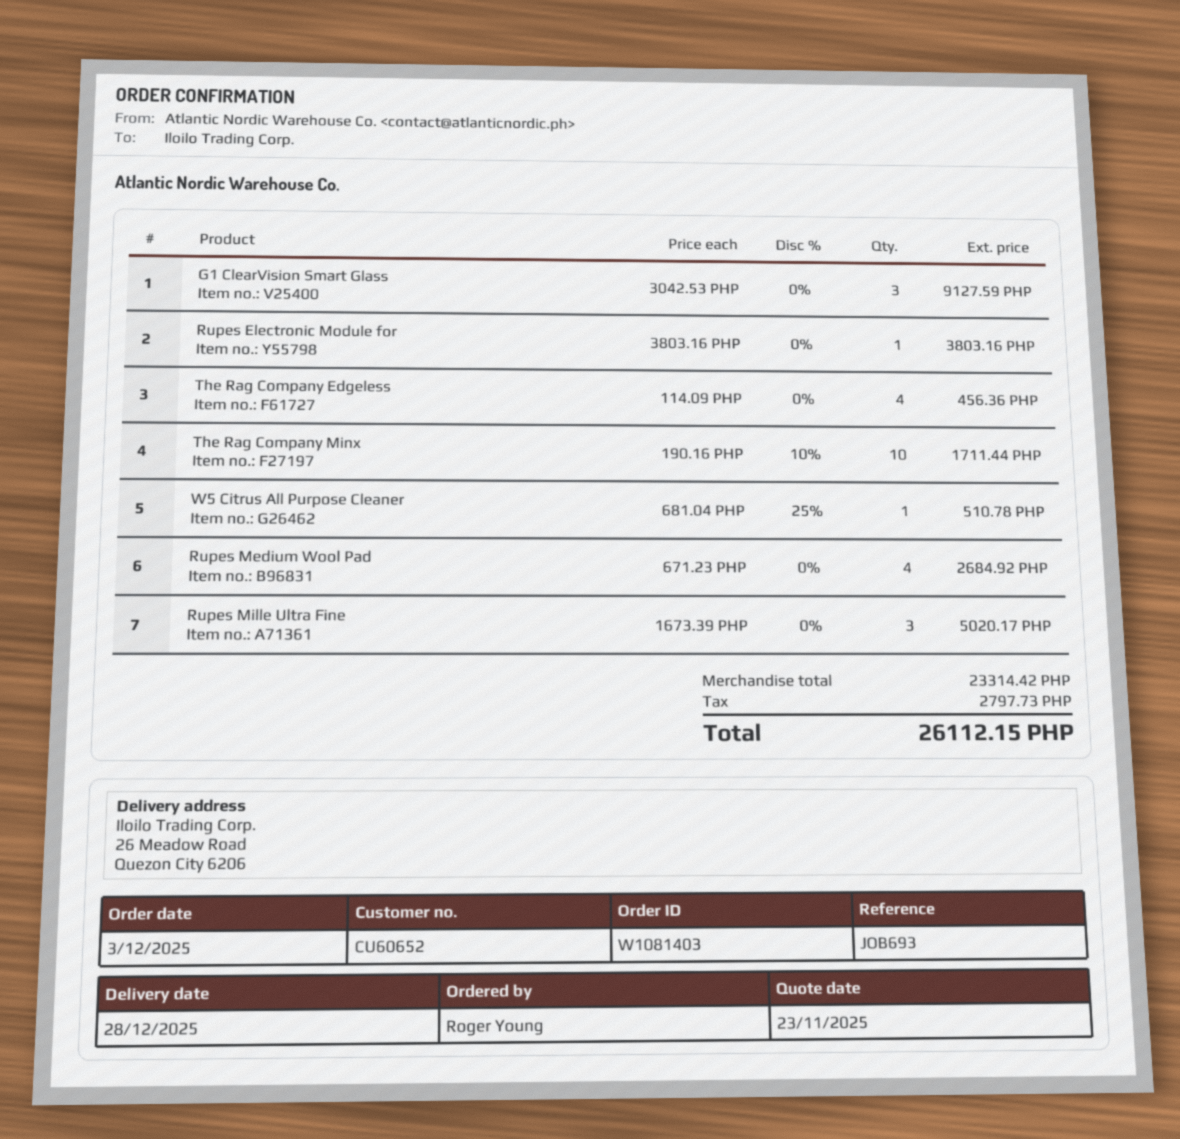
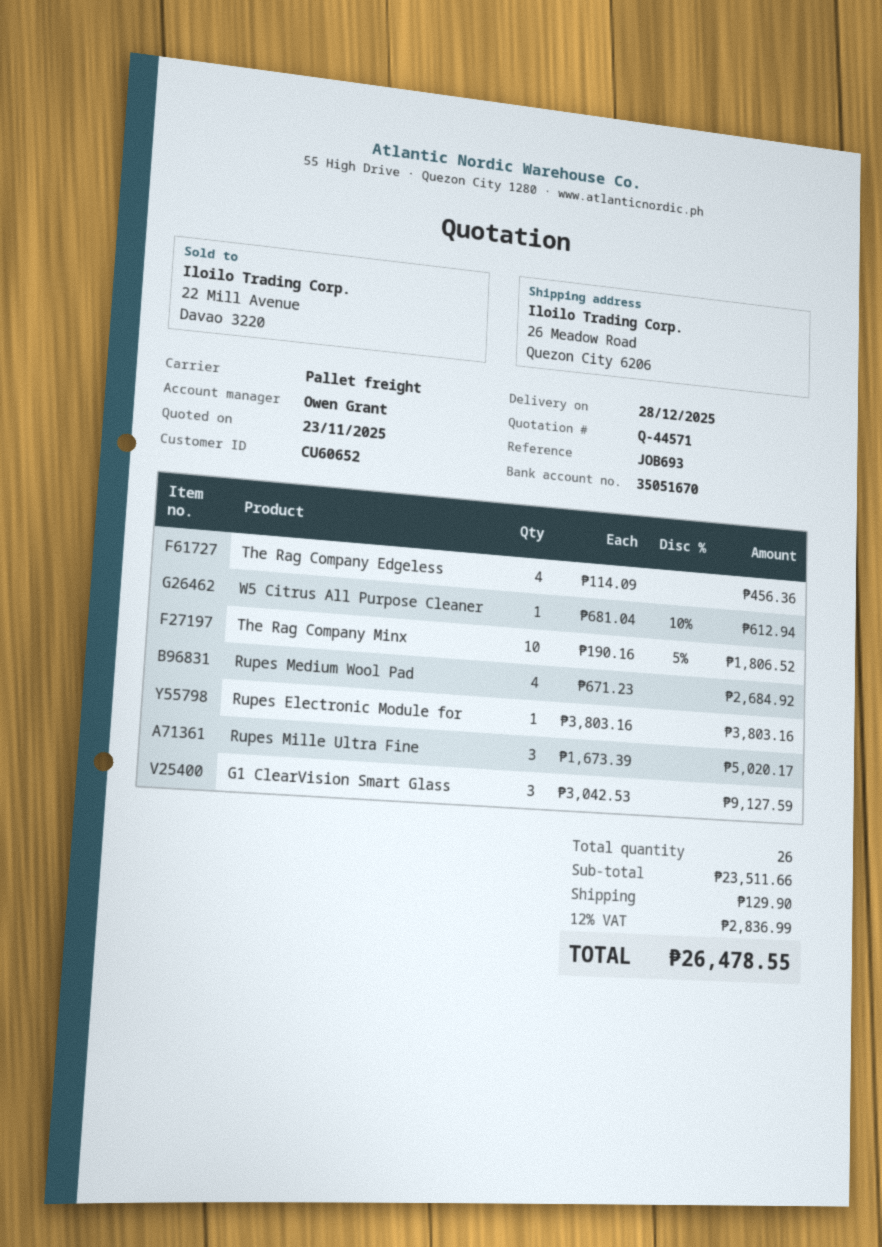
The Rag Company Minx: 10 x 190.16 - 10% = 1711.44 -> 10 x 190.16 - 5% = 1806.52
W5 Citrus All Purpose Cleaner: 1 x 681.04 - 25% = 510.78 -> 1 x 681.04 - 10% = 612.94
subtotal: 23314.42 -> 23511.66
shipping: none -> 129.90
tax: 2797.73 -> 2836.99
total: 26112.15 -> 26478.55

